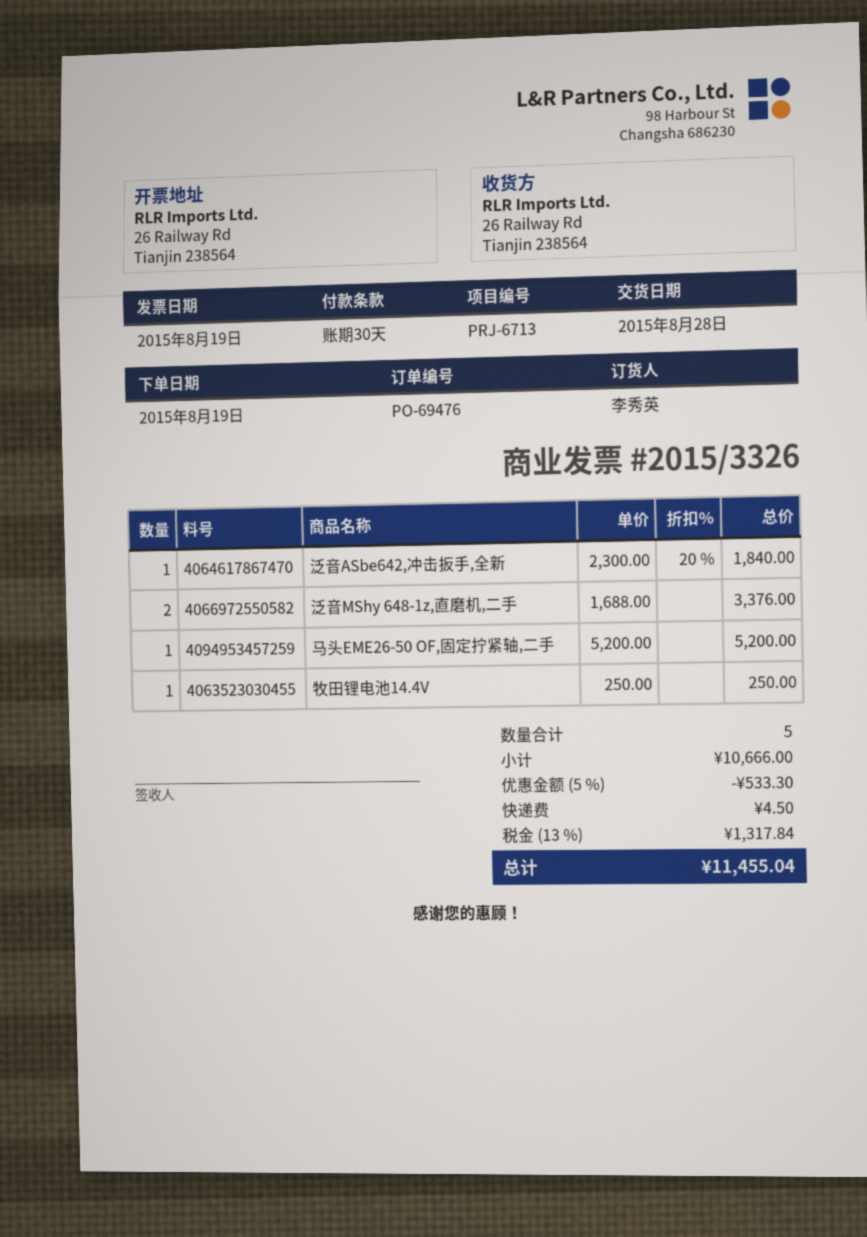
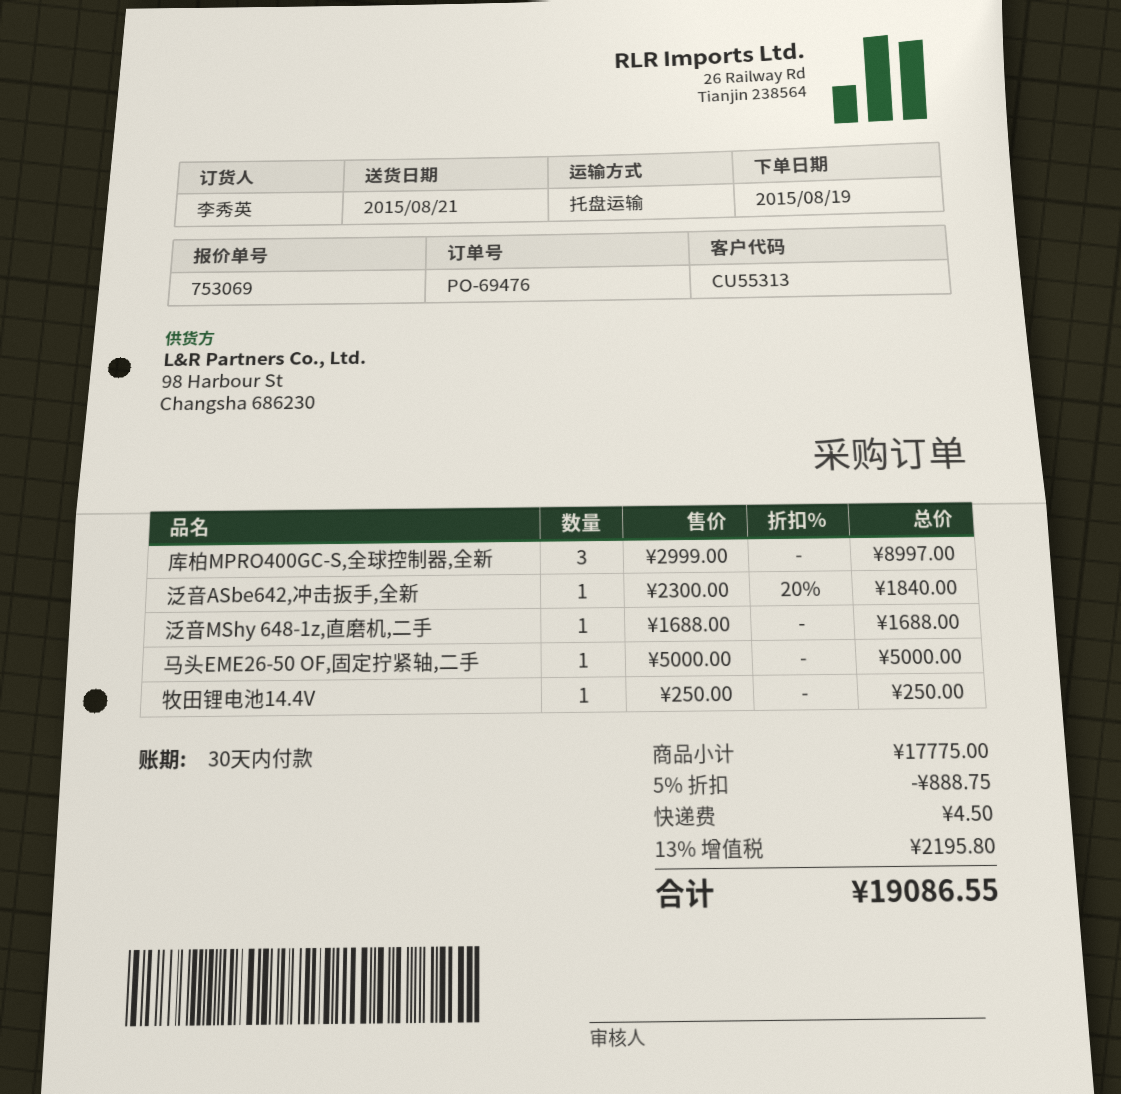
delivery date: 2015-08-28 -> 2015-08-21
泛音MShy 648-1z,直磨机,二手: 2 x 1688.00 = 3376.00 -> 1 x 1688.00 = 1688.00
马头EME26-50 OF,固定拧紧轴,二手: 1 x 5200.00 = 5200.00 -> 1 x 5000.00 = 5000.00
库柏MPRO400GC-S,全球控制器,全新: none -> 3 x 2999.00 = 8997.00
subtotal: 10666.00 -> 17775.00
discount: 5% = 533.30 -> 5% = 888.75
tax: 13% = 1317.84 -> 13% = 2195.80
total: 11455.04 -> 19086.55

